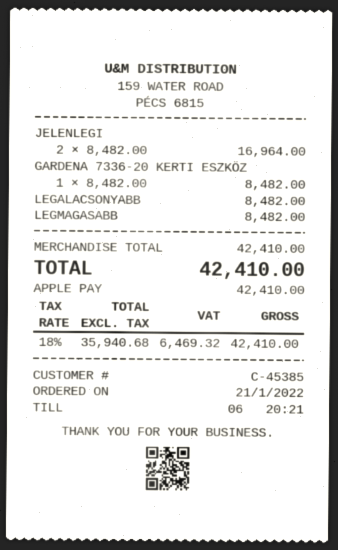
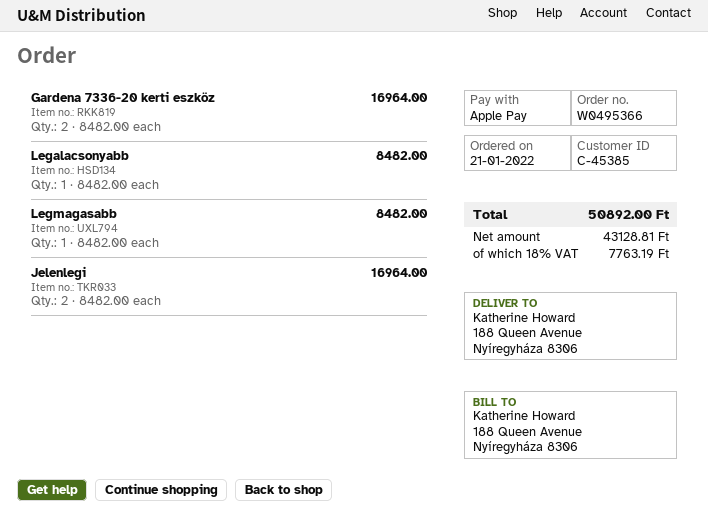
GARDENA 7336-20 KERTI ESZKÖZ: 1 x 8482.00 = 8482.00 -> 2 x 8482.00 = 16964.00
net: 35940.68 -> 43128.81
tax: 18% = 6469.32 -> 18% = 7763.19
total: 42410.00 -> 50892.00

